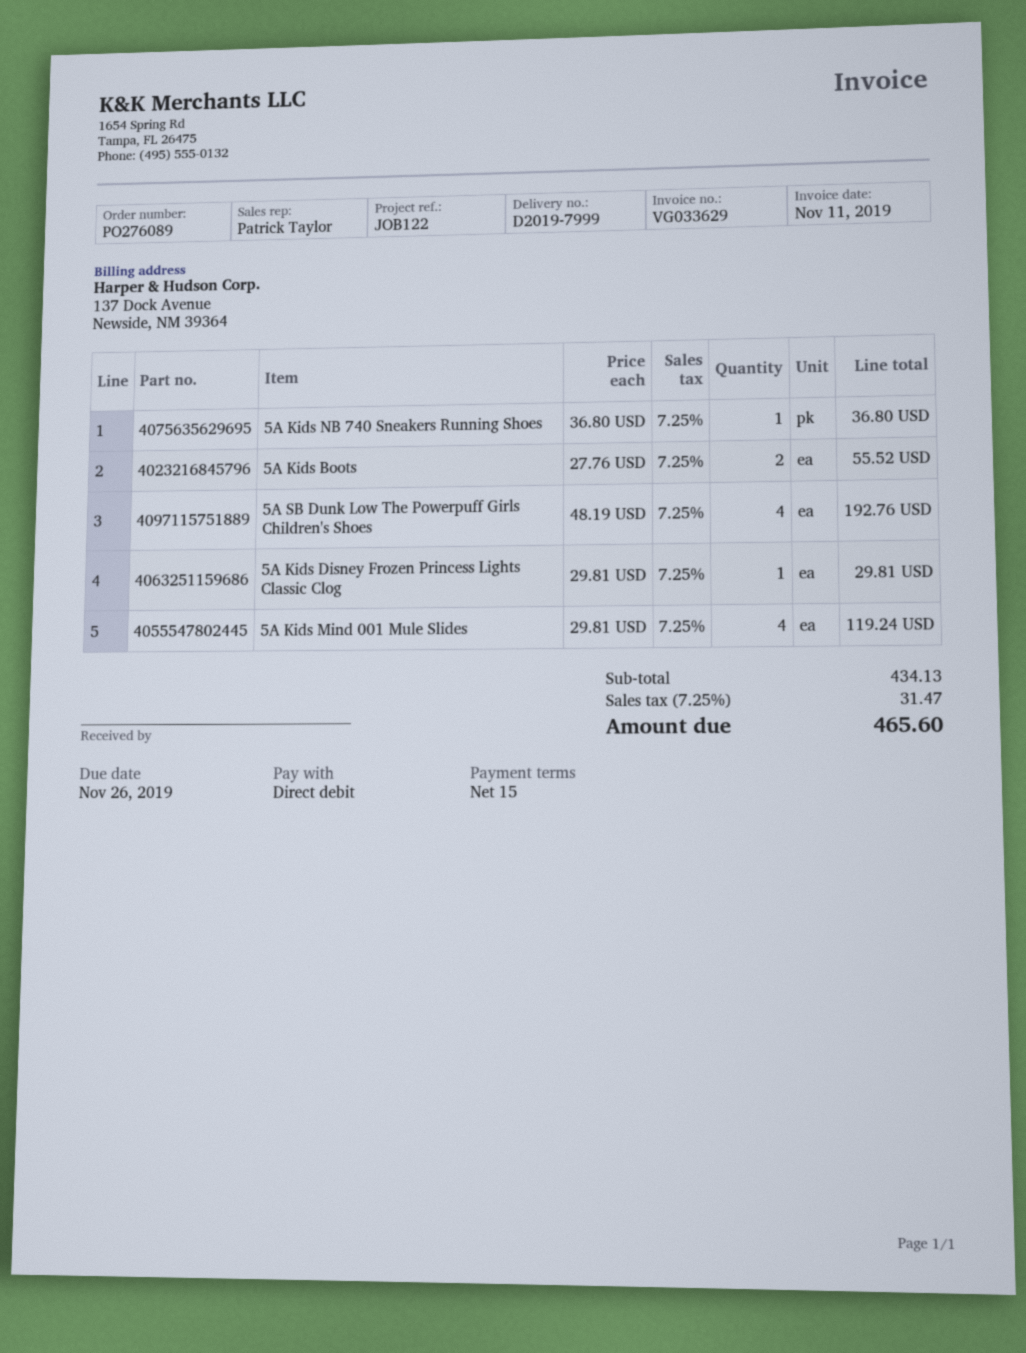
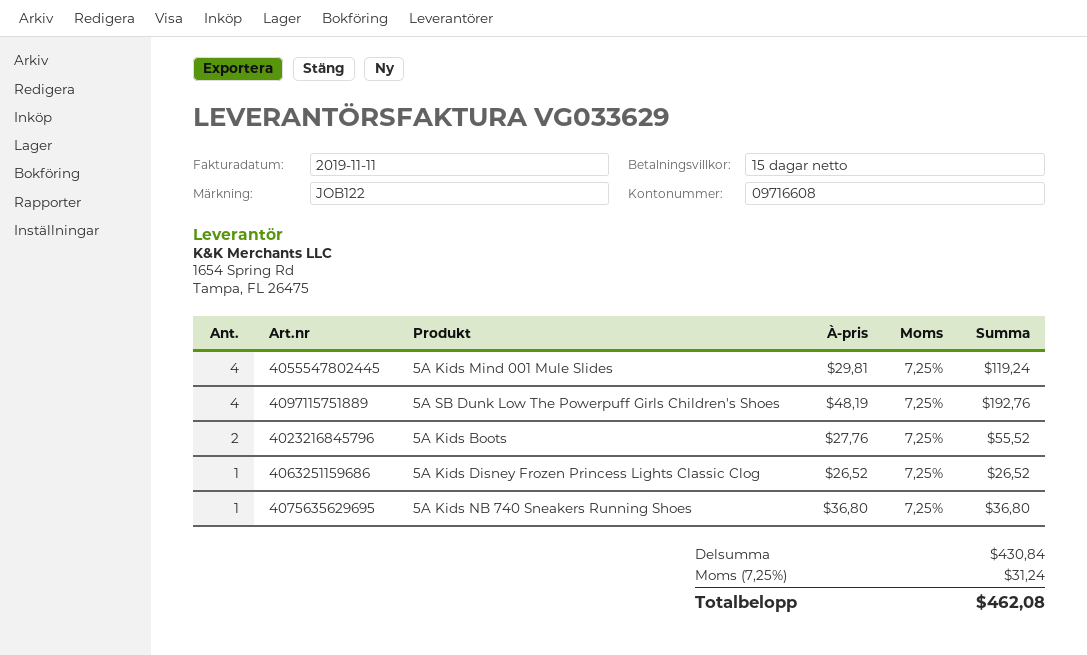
5A Kids Disney Frozen Princess Lights Classic Clog: 1 x 29.81 = 29.81 -> 1 x 26.52 = 26.52
subtotal: 434.13 -> 430.84
tax: 7.25% = 31.47 -> 7.25% = 31.24
total: 465.60 -> 462.08

